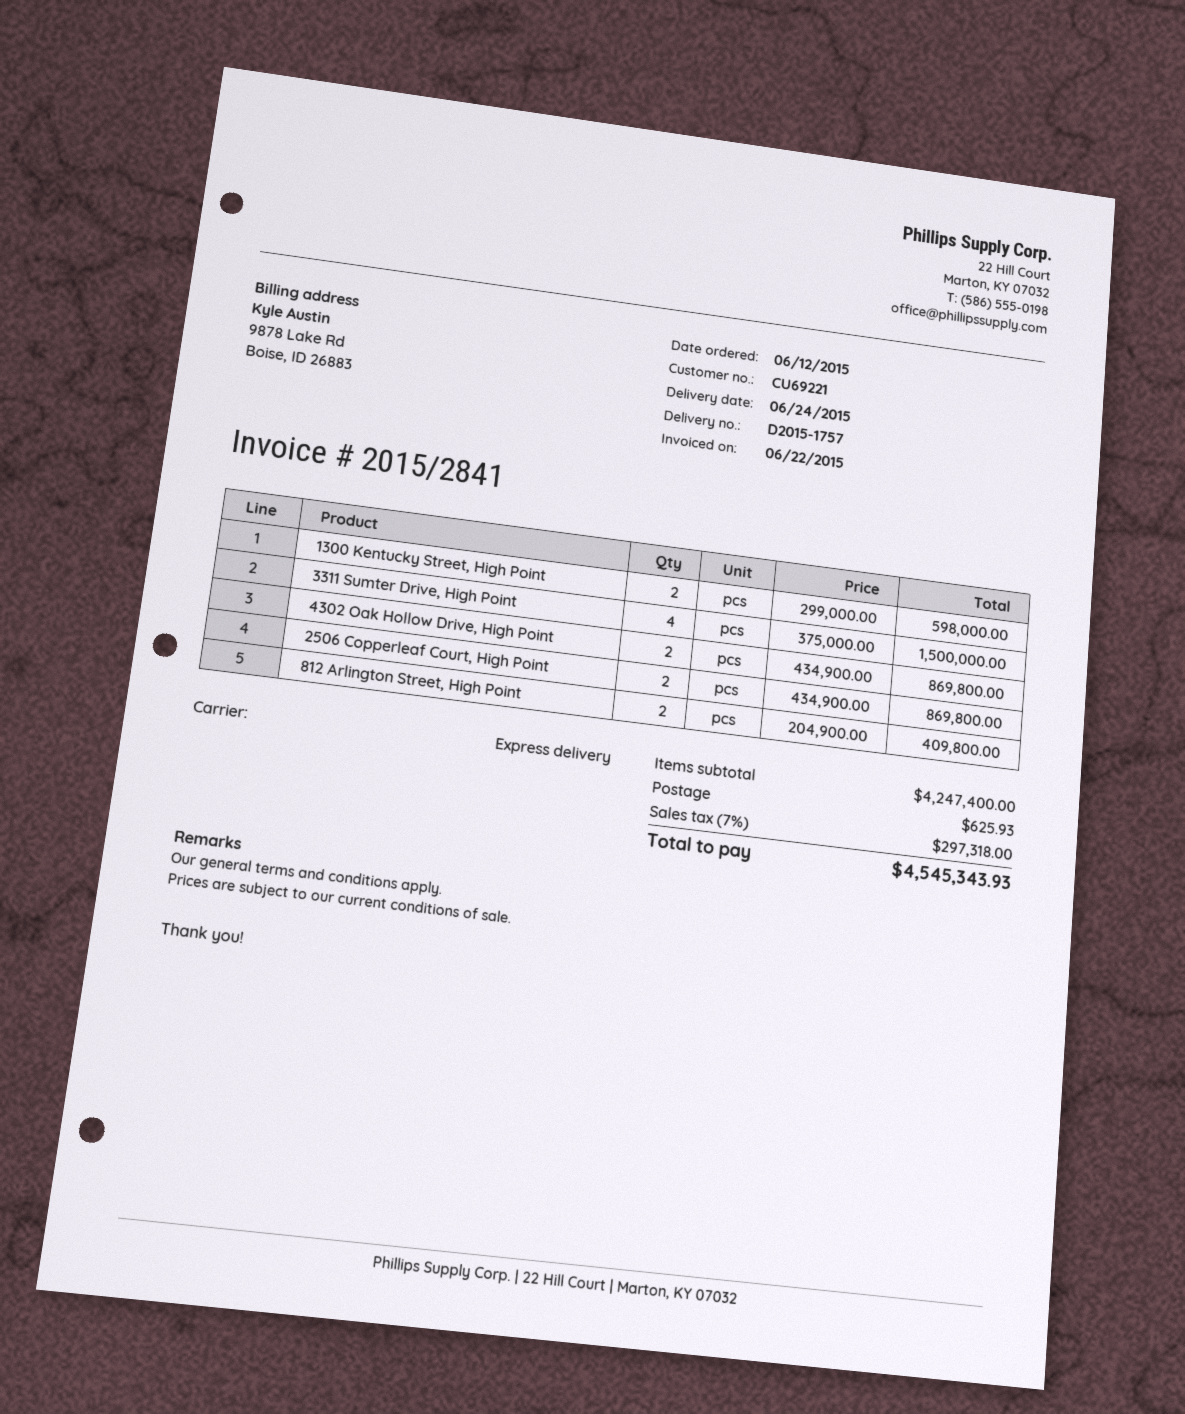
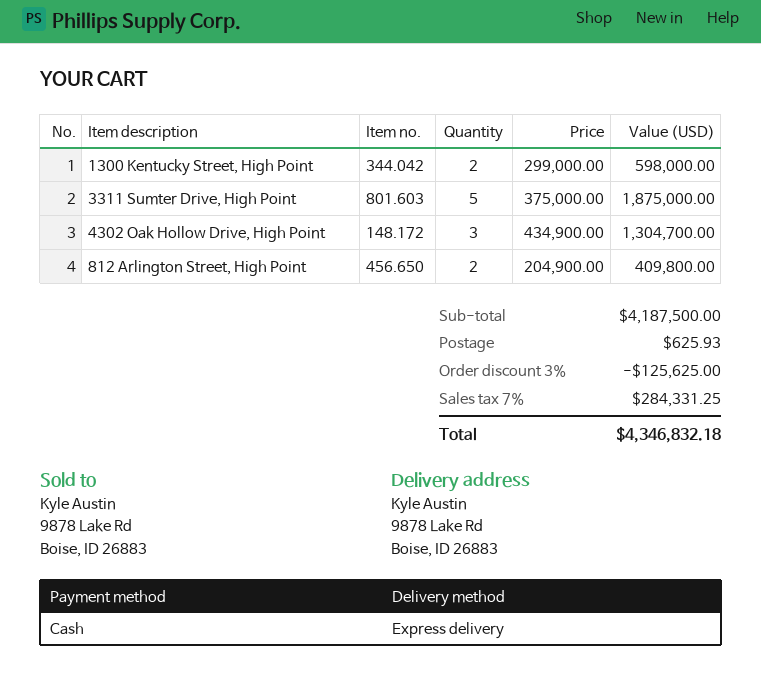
3311 Sumter Drive, High Point: 4 x 375000.00 = 1500000.00 -> 5 x 375000.00 = 1875000.00
4302 Oak Hollow Drive, High Point: 2 x 434900.00 = 869800.00 -> 3 x 434900.00 = 1304700.00
2506 Copperleaf Court, High Point: 2 x 434900.00 = 869800.00 -> none
subtotal: 4247400.00 -> 4187500.00
discount: none -> 3% = 125625.00
tax: 7% = 297318.00 -> 7% = 284331.25
total: 4545343.93 -> 4346832.18

